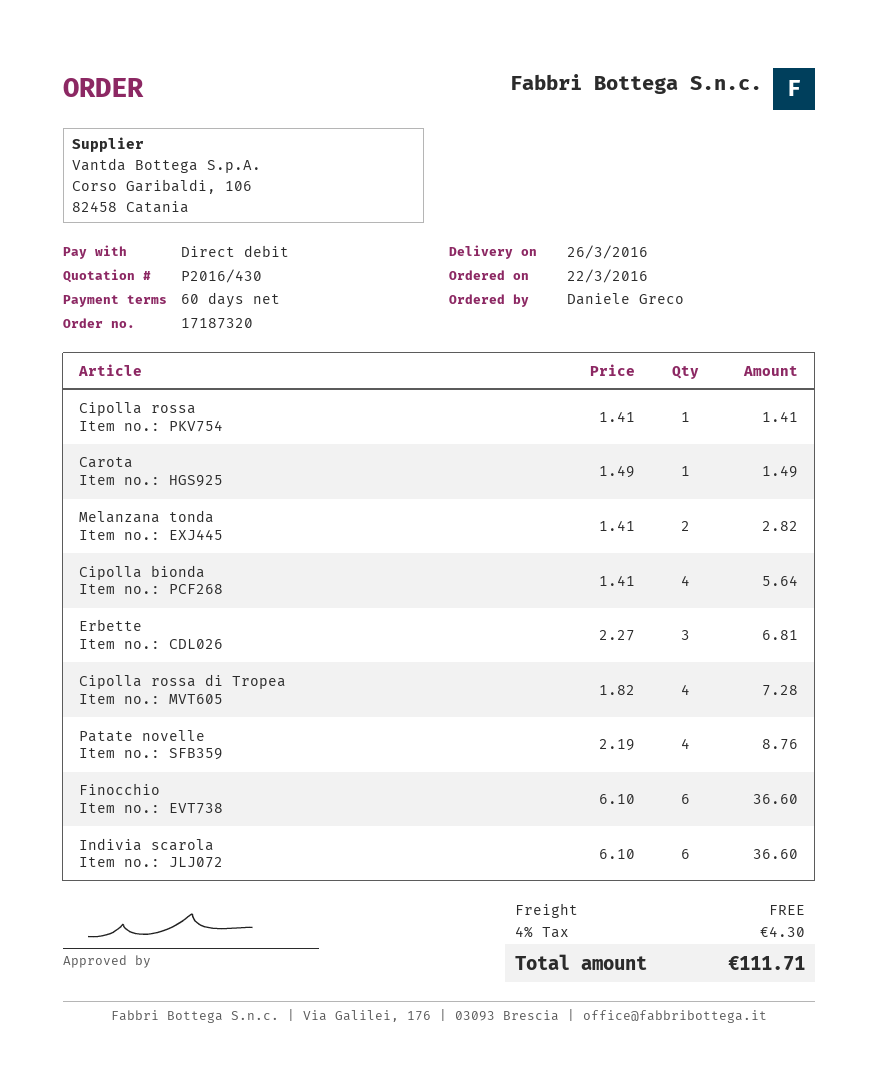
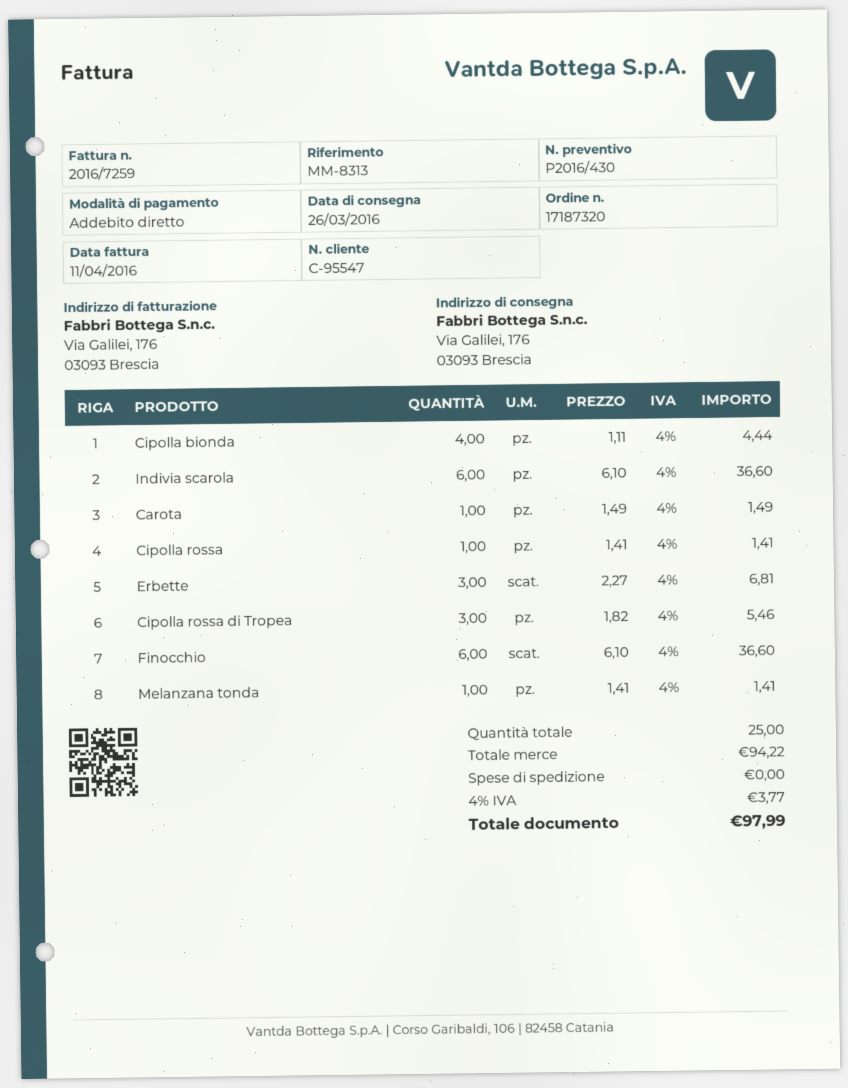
Melanzana tonda: 2 x 1.41 = 2.82 -> 1 x 1.41 = 1.41
Cipolla bionda: 4 x 1.41 = 5.64 -> 4 x 1.11 = 4.44
Cipolla rossa di Tropea: 4 x 1.82 = 7.28 -> 3 x 1.82 = 5.46
Patate novelle: 4 x 2.19 = 8.76 -> none
tax: 4% = 4.30 -> 4% = 3.77
total: 111.71 -> 97.99

